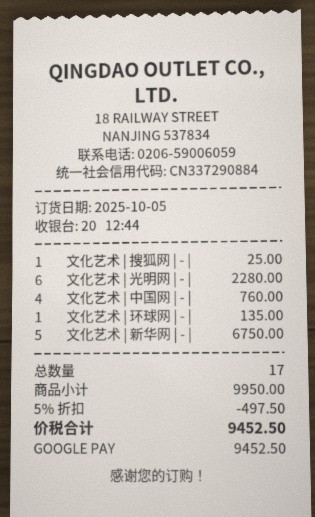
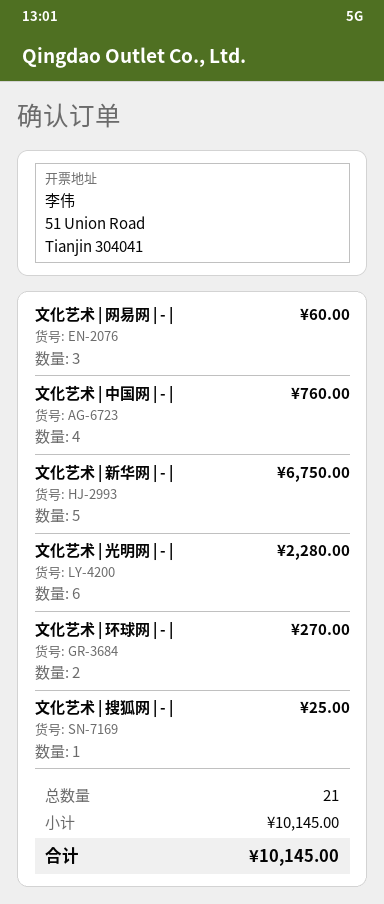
文化艺术 | 环球网 | - |: 1 for 135.00 -> 2 for 270.00
文化艺术 | 网易网 | - |: none -> 3 for 60.00
total quantity: 17 -> 21
subtotal: 9950.00 -> 10145.00
discount: 5% = 497.50 -> none
total: 9452.50 -> 10145.00

